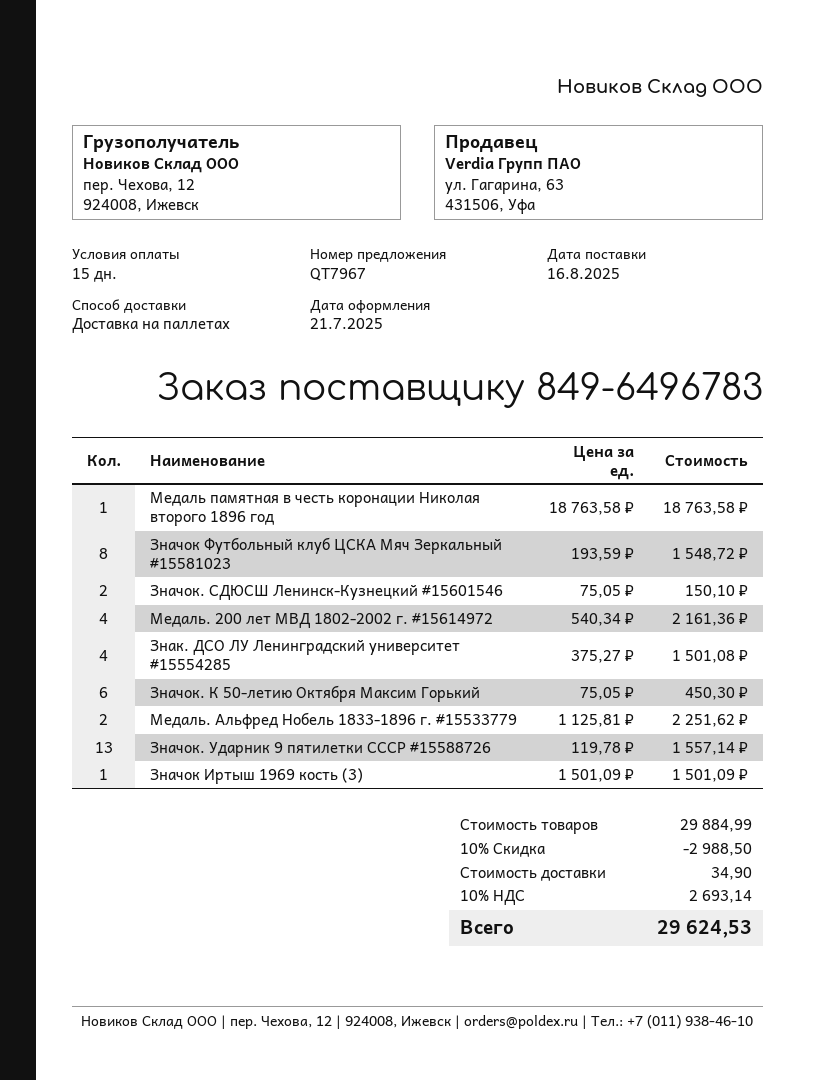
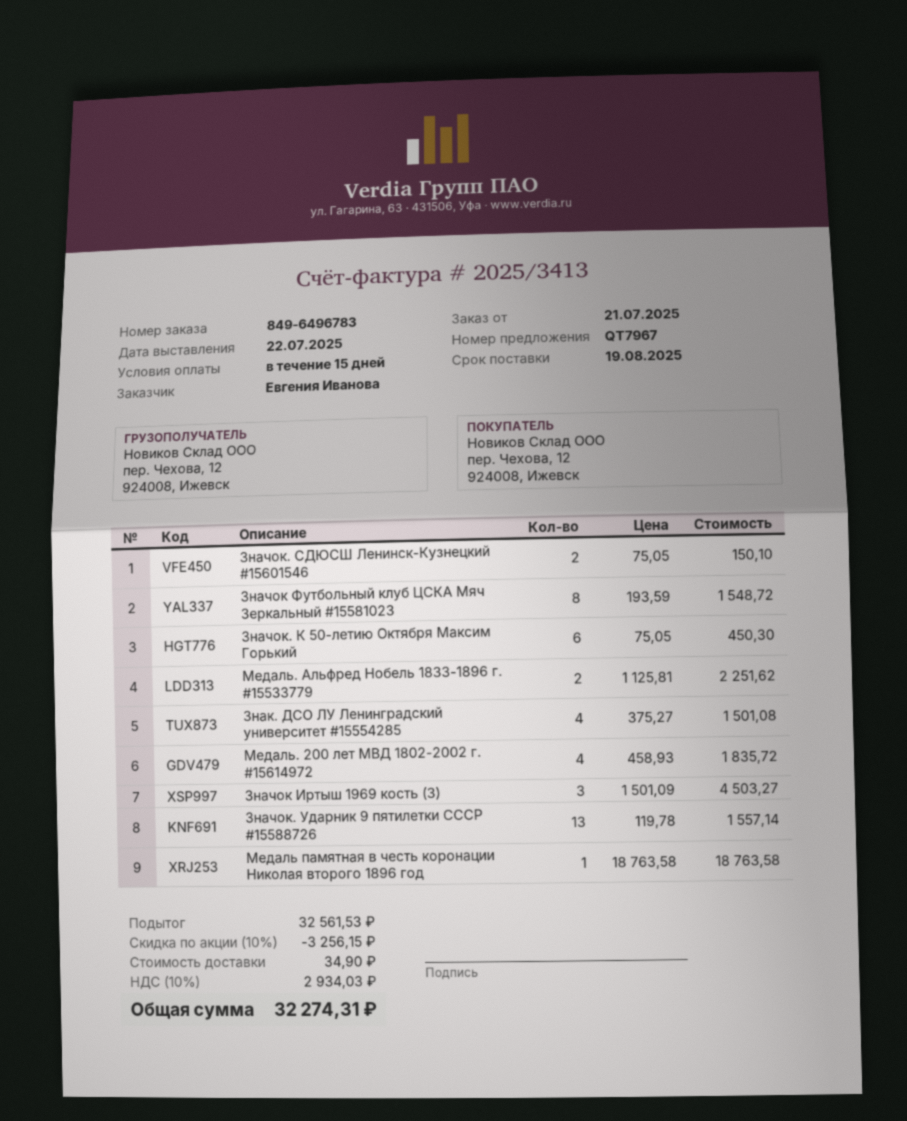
delivery date: 2025-08-16 -> 2025-08-19
Медаль. 200 лет МВД 1802-2002 г. #15614972: 4 x 540.34 = 2161.36 -> 4 x 458.93 = 1835.72
Значок Иртыш 1969 кость (3): 1 x 1501.09 = 1501.09 -> 3 x 1501.09 = 4503.27
subtotal: 29884.99 -> 32561.53
discount: 10% = 2988.50 -> 10% = 3256.15
tax: 10% = 2693.14 -> 10% = 2934.03
total: 29624.53 -> 32274.31

